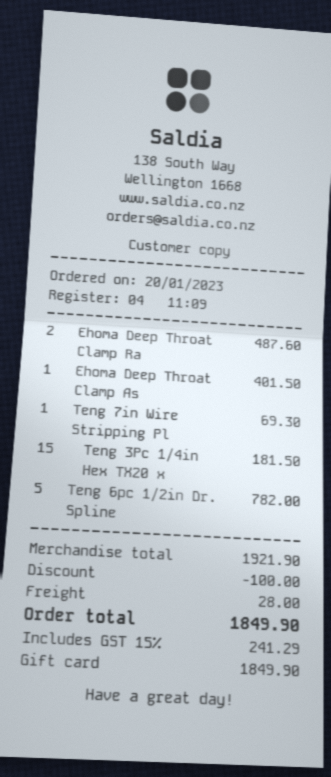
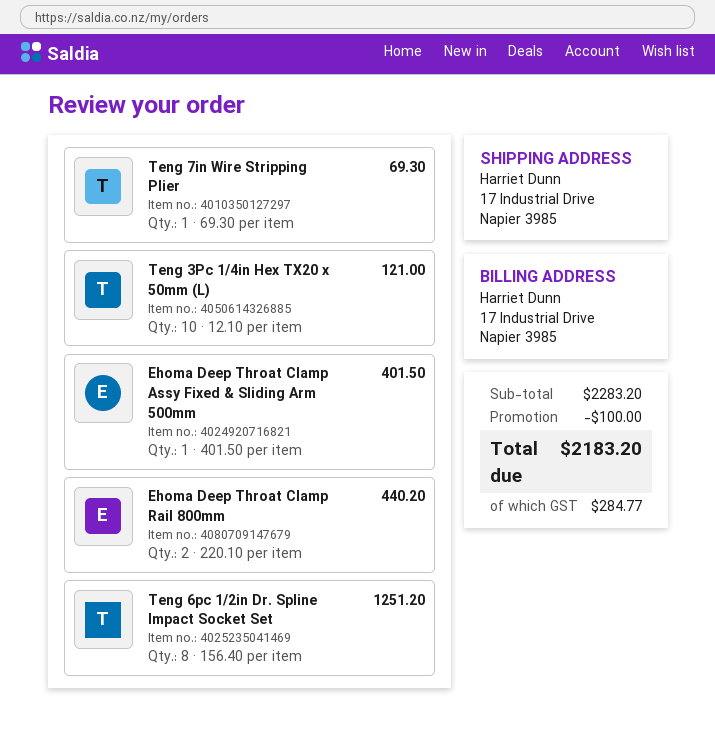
Ehoma Deep Throat Clamp Ra: 2 for 487.60 -> 2 for 440.20
Teng 3Pc 1/4in Hex TX20 x: 15 for 181.50 -> 10 for 121.00
Teng 6pc 1/2in Dr. Spline: 5 for 782.00 -> 8 for 1251.20
subtotal: 1921.90 -> 2283.20
shipping: 28.00 -> none
tax: 241.29 -> 284.77
total: 1849.90 -> 2183.20

